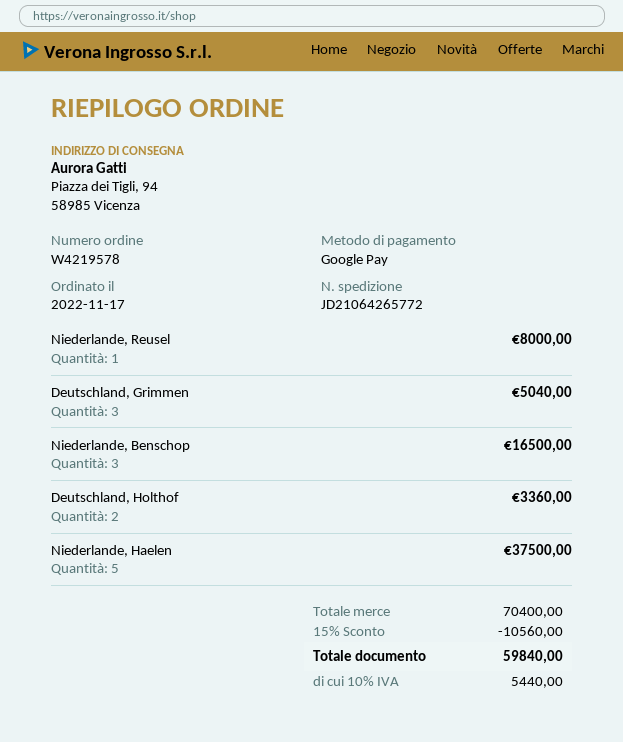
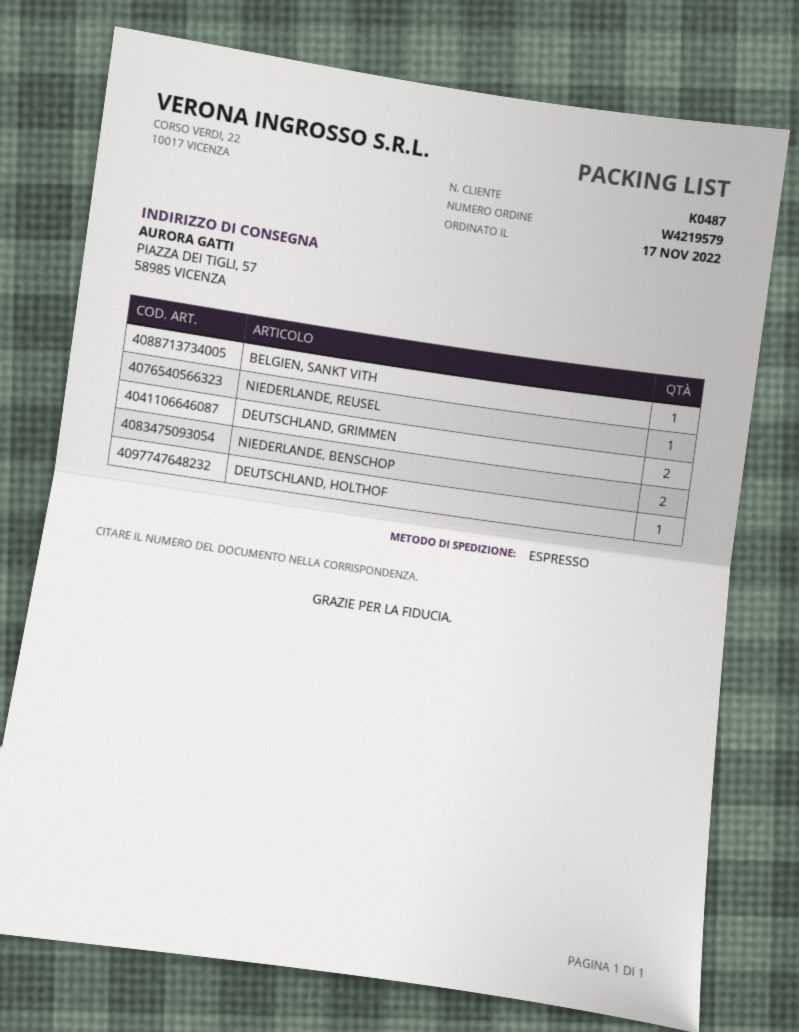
order number: W4219578 -> W4219579
ship to: Piazza dei Tigli, 94, 58985 Vicenza -> PIAZZA DEI TIGLI, 57, 58985 VICENZA
Deutschland, Grimmen: 3 -> 2
Niederlande, Benschop: 3 -> 2
Deutschland, Holthof: 2 -> 1
Niederlande, Haelen: 5 -> none
BELGIEN, SANKT VITH: none -> 1

